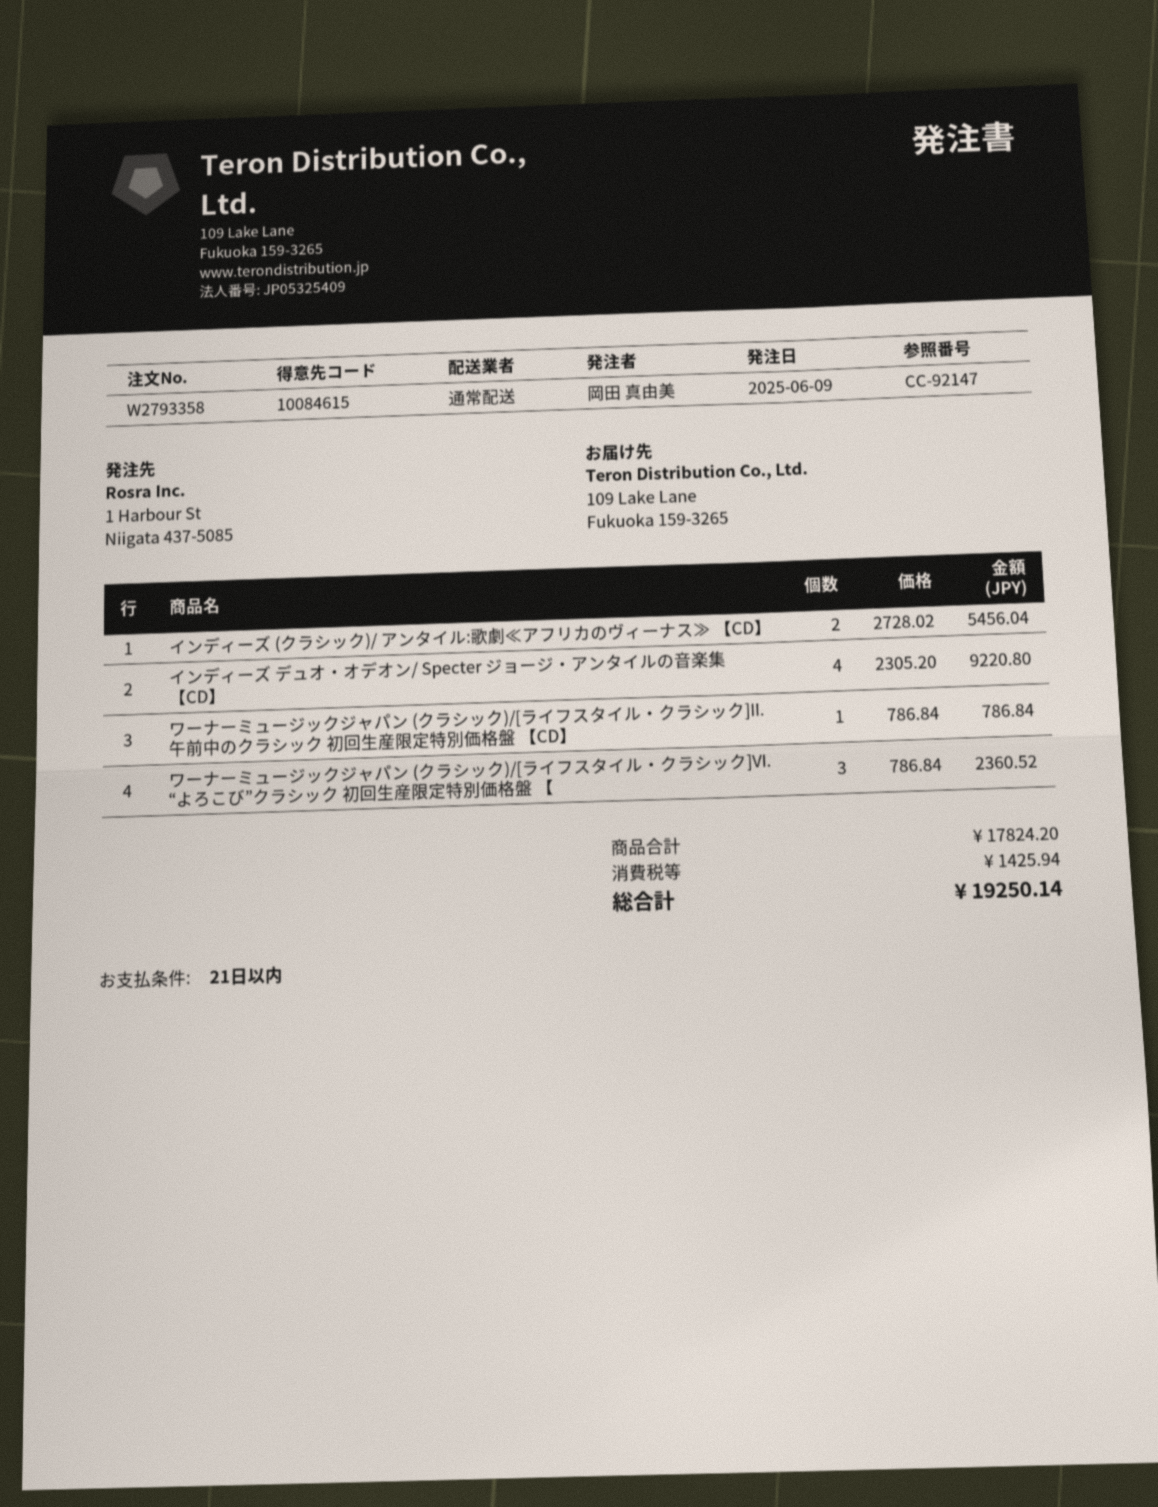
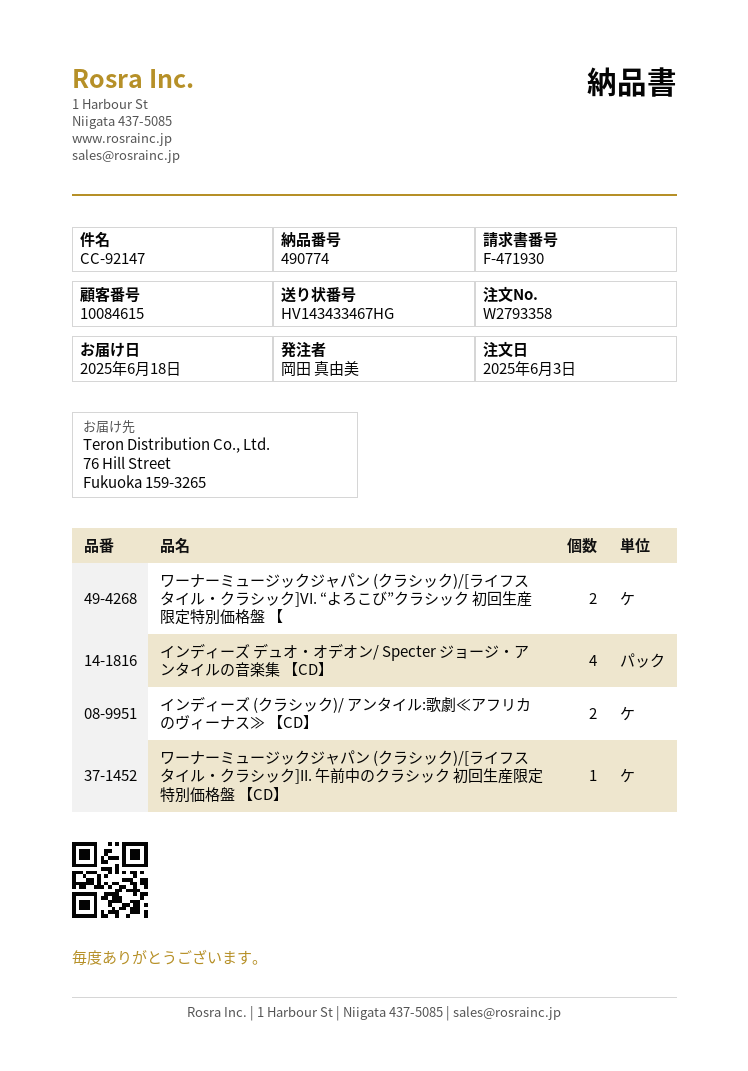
order date: 2025-06-09 -> 2025-06-03
ship to: 109 Lake Lane, Fukuoka 159-3265 -> 76 Hill Street, Fukuoka 159-3265
ワーナーミュージックジャパン (クラシック)/[ライフスタイル・クラシック]VI. “よろこび”クラシック 初回生産限定特別価格盤 【: 3 -> 2

